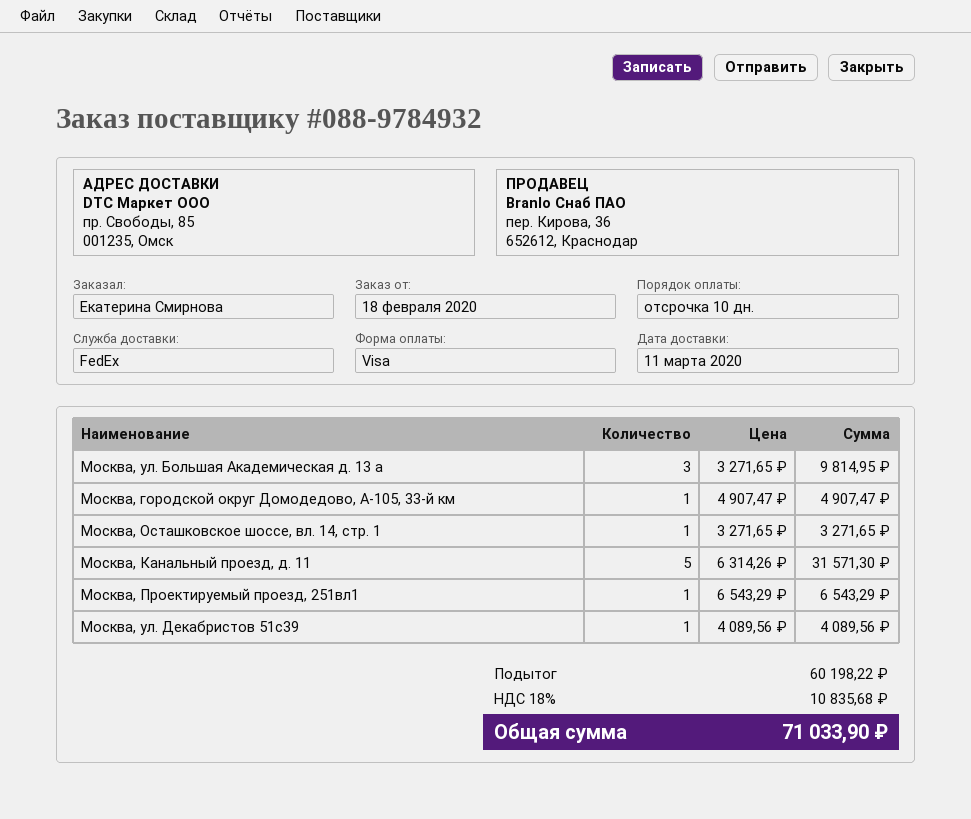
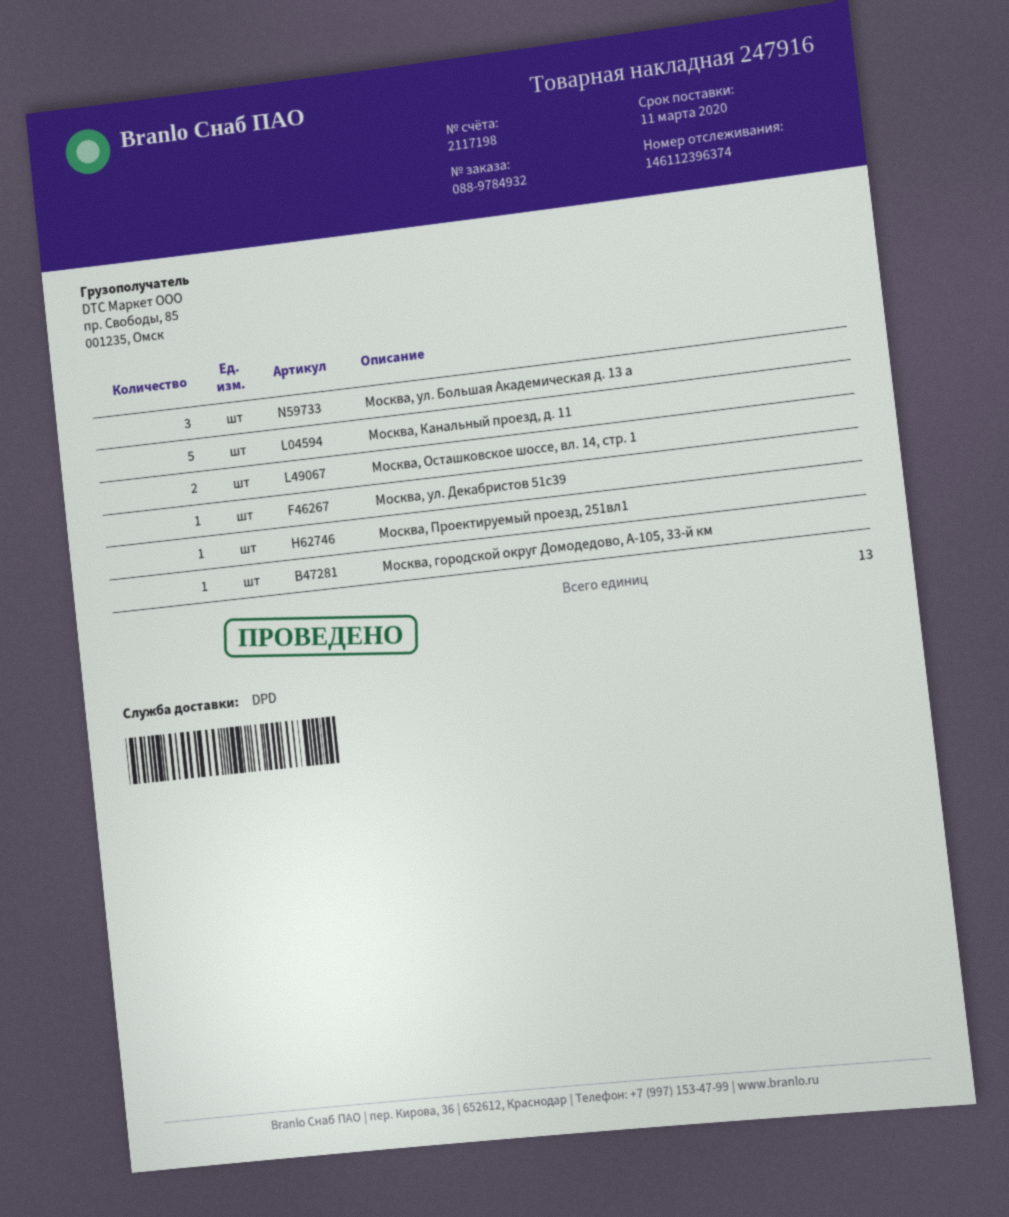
shipping method: FedEx -> DPD
Москва, Осташковское шоссе, вл. 14, стр. 1: 1 -> 2

